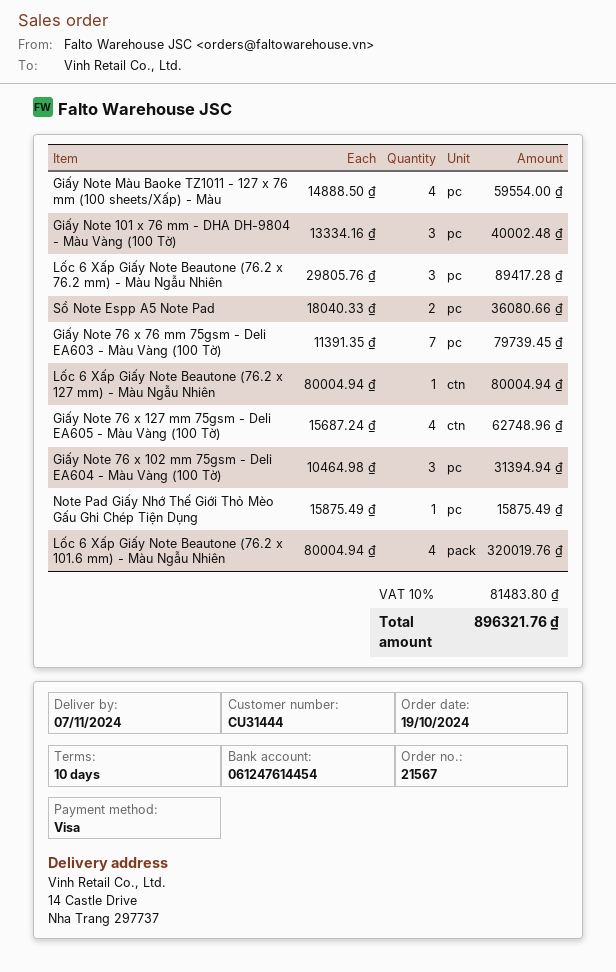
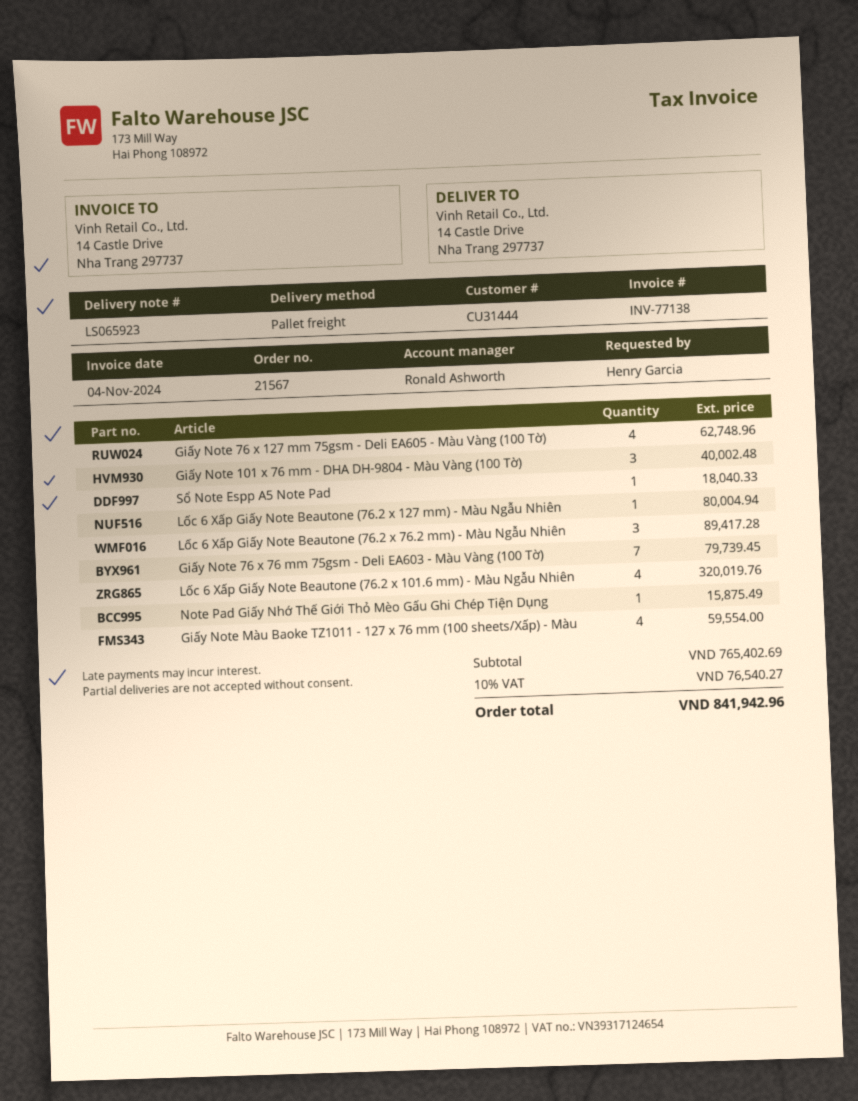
Sổ Note Espp A5 Note Pad: 2 for 36080.66 -> 1 for 18040.33
Giấy Note 76 x 102 mm 75gsm - Deli EA604 - Màu Vàng (100 Tờ): 3 for 31394.94 -> none
tax: 10% = 81483.80 -> 10% = 76540.27
total: 896321.76 -> 841942.96

